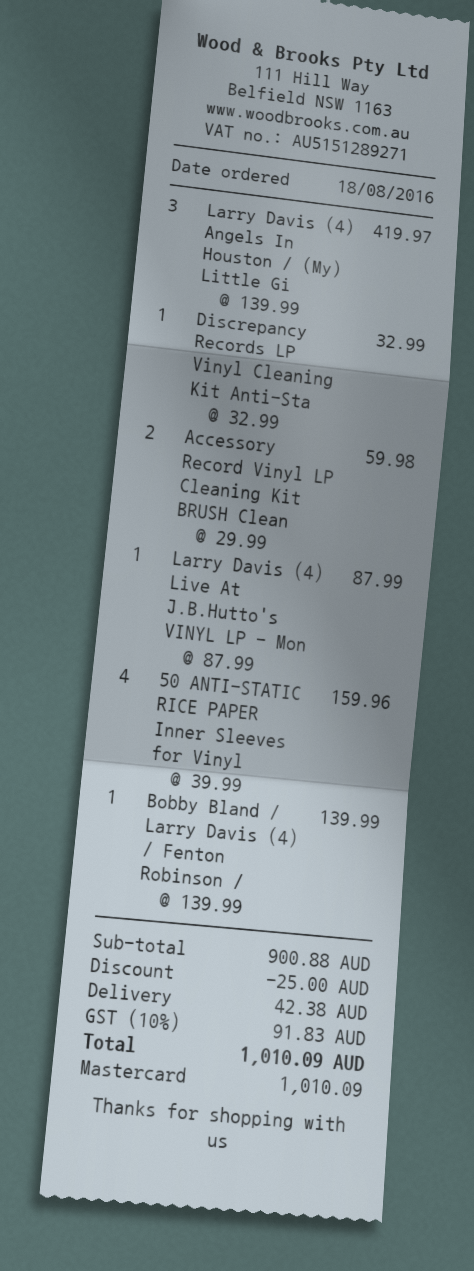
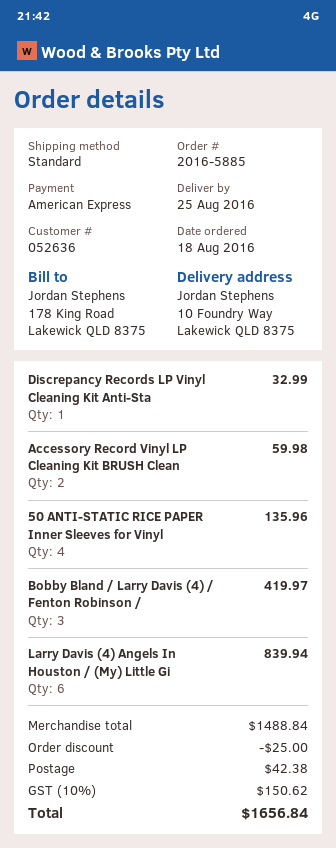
payment method: Mastercard -> American Express
Larry Davis (4) Angels In Houston / (My) Little Gi: 3 for 419.97 -> 6 for 839.94
Larry Davis (4) Live At J.B.Hutto's VINYL LP - Mon: 1 for 87.99 -> none
50 ANTI-STATIC RICE PAPER Inner Sleeves for Vinyl: 4 for 159.96 -> 4 for 135.96
Bobby Bland / Larry Davis (4) / Fenton Robinson /: 1 for 139.99 -> 3 for 419.97
subtotal: 900.88 -> 1488.84
tax: 10% = 91.83 -> 10% = 150.62
total: 1010.09 -> 1656.84

